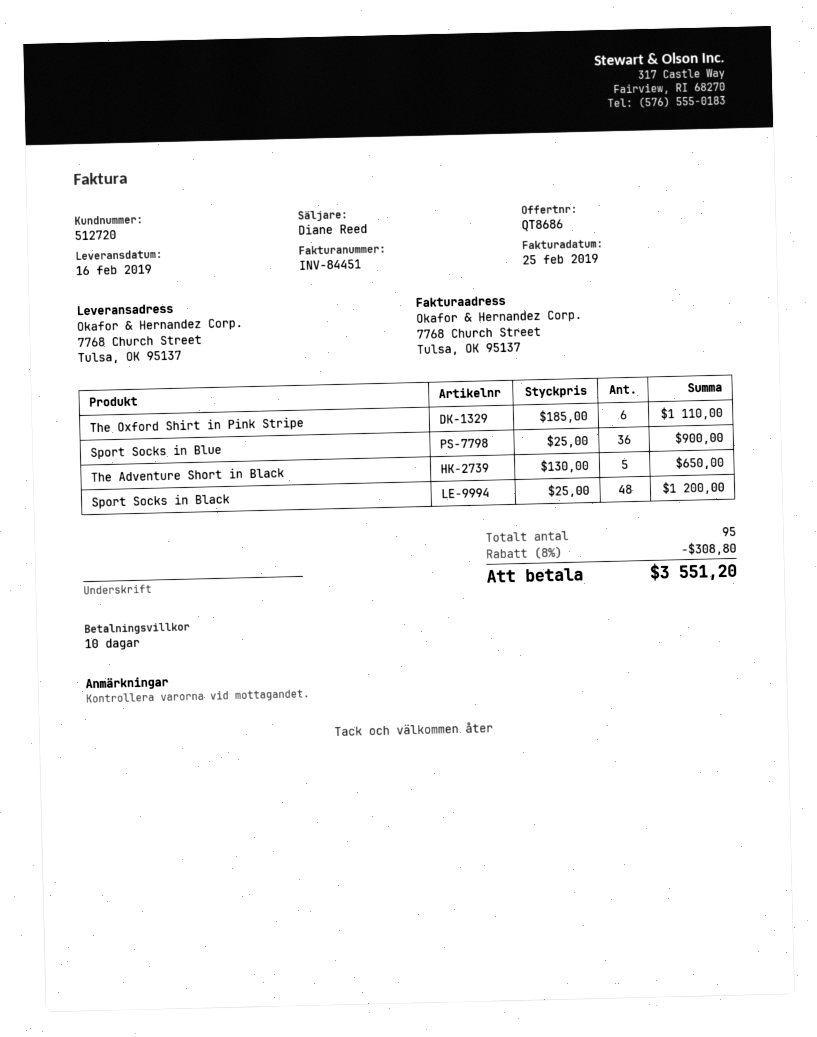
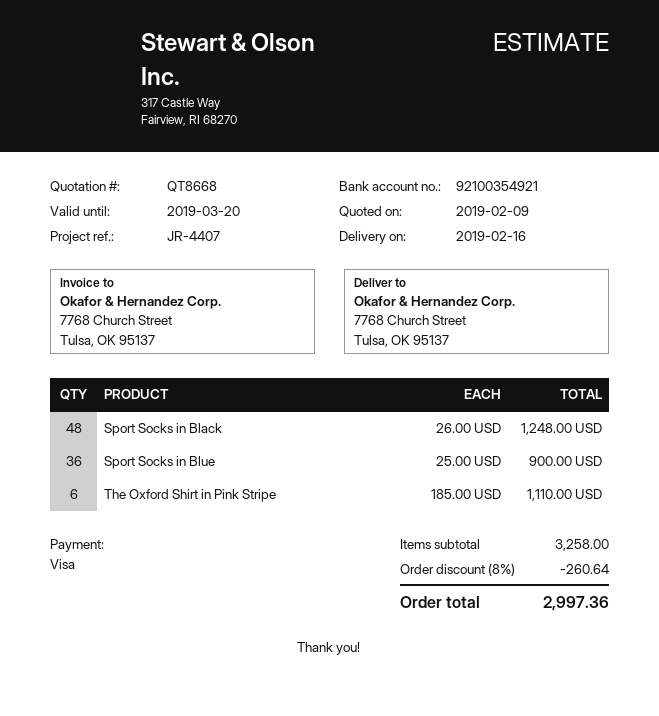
quote number: QT8686 -> QT8668
The Adventure Short in Black: 5 x 130.00 = 650.00 -> none
Sport Socks in Black: 48 x 25.00 = 1200.00 -> 48 x 26.00 = 1248.00
discount: 8% = 308.80 -> 8% = 260.64
total: 3551.20 -> 2997.36

